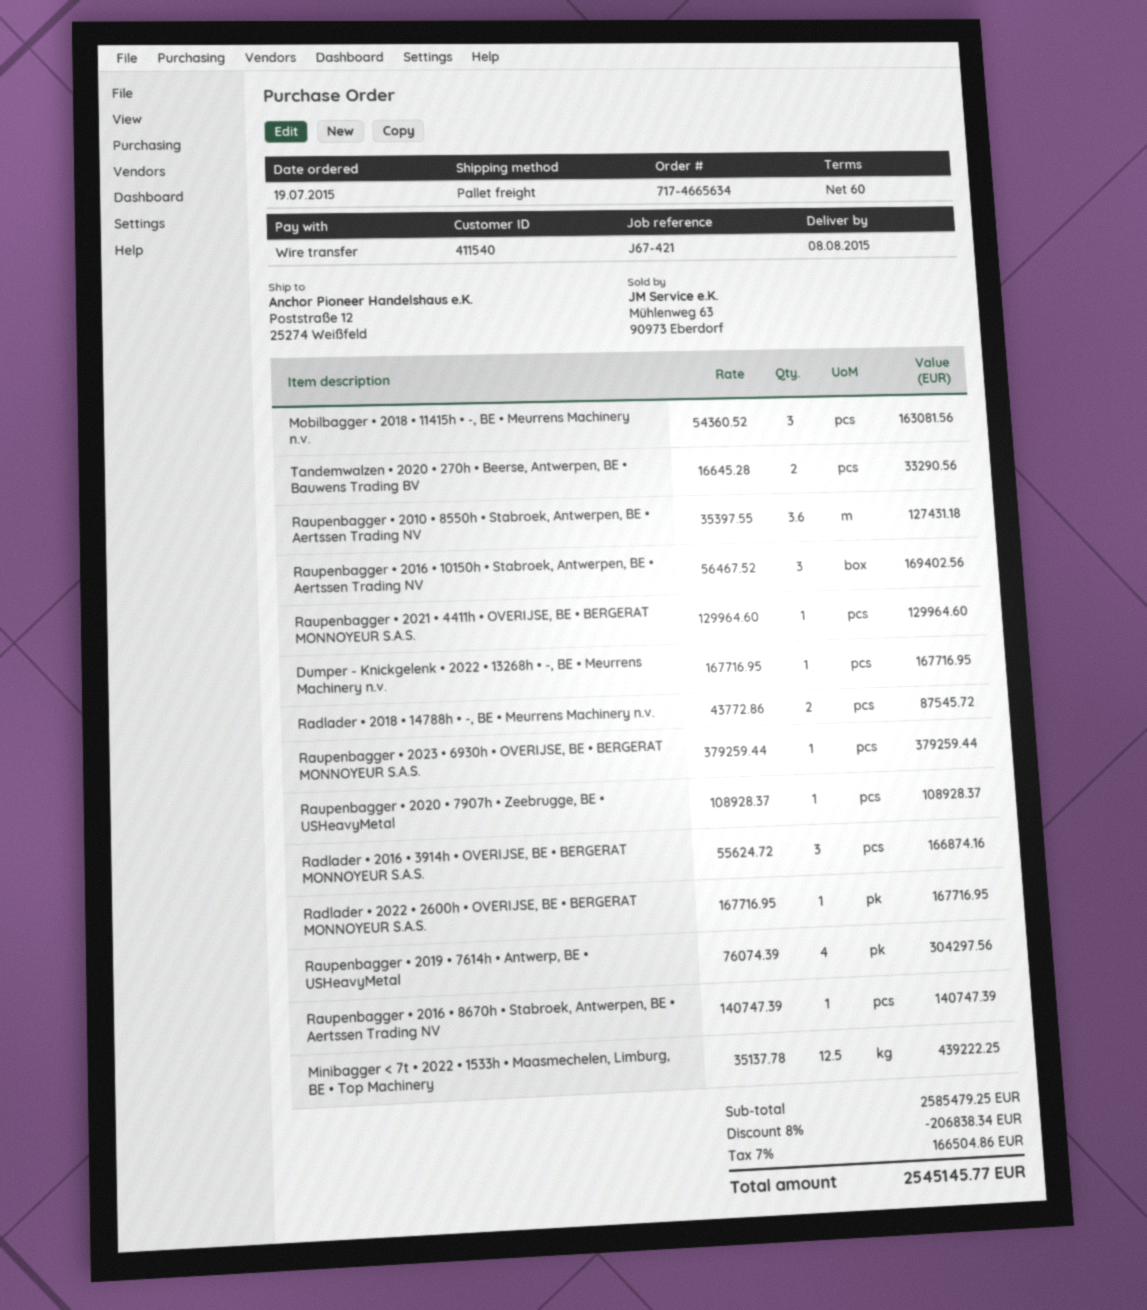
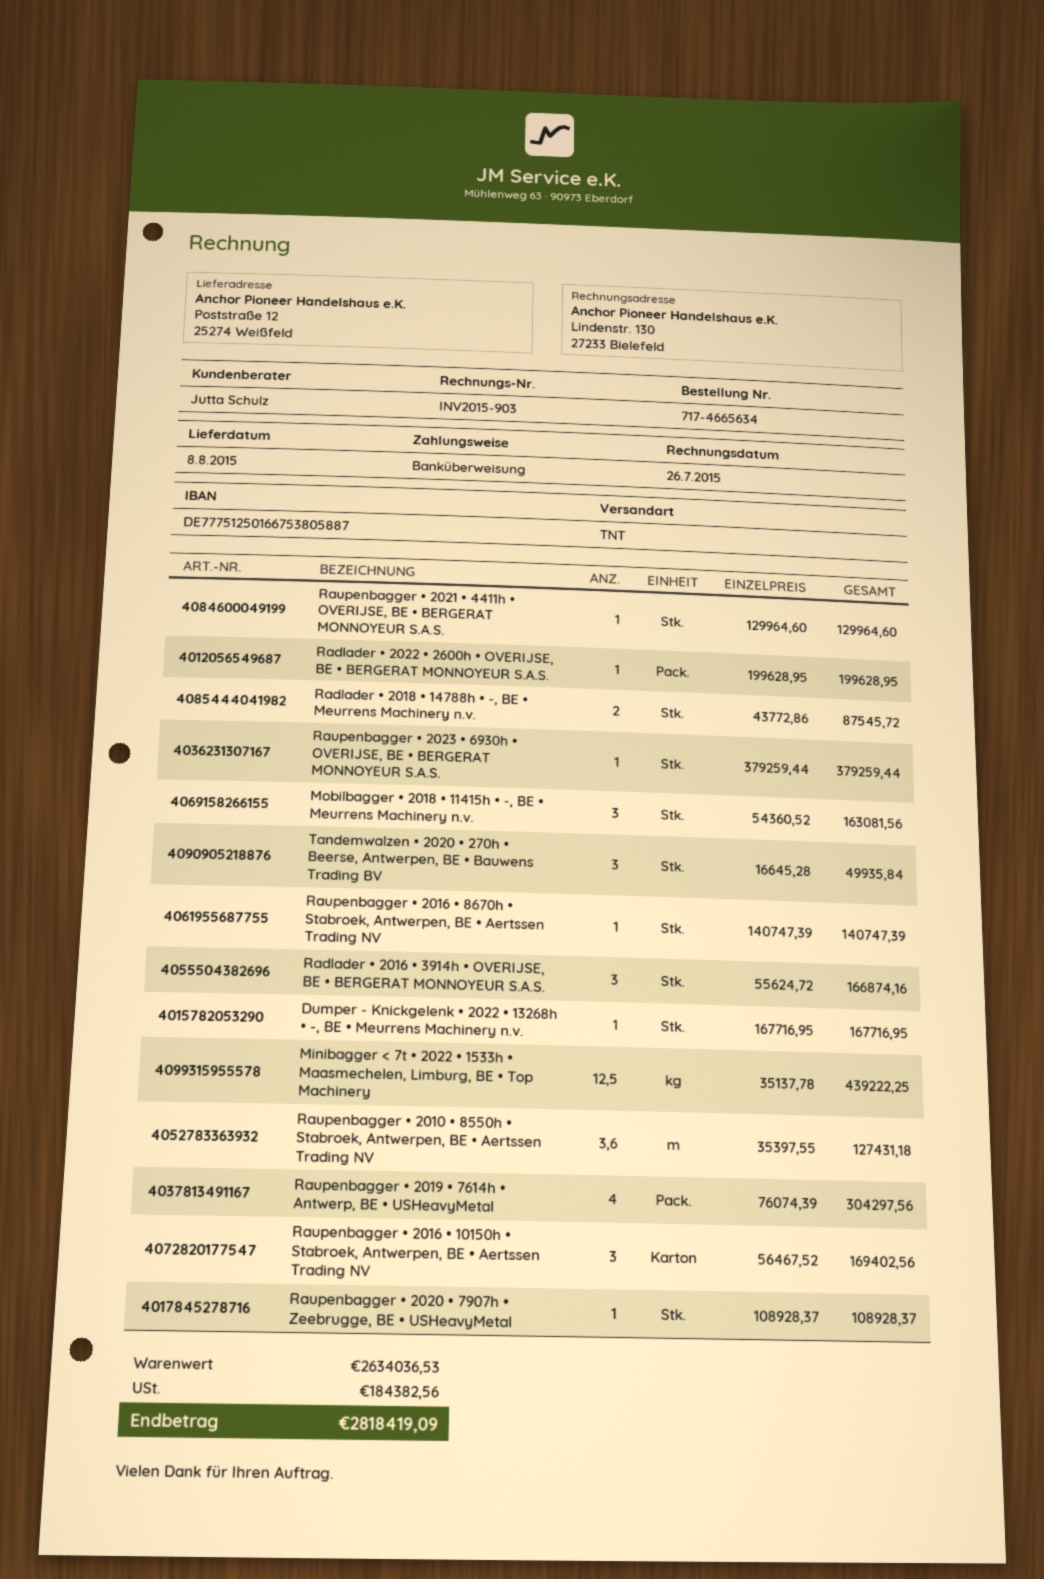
shipping method: pallet freight -> TNT
Tandemwalzen • 2020 • 270h • Beerse, Antwerpen, BE • Bauwens Trading BV: 2 x 16645.28 = 33290.56 -> 3 x 16645.28 = 49935.84
Radlader • 2022 • 2600h • OVERIJSE, BE • BERGERAT MONNOYEUR S.A.S.: 1 x 167716.95 = 167716.95 -> 1 x 199628.95 = 199628.95
subtotal: 2585479.25 -> 2634036.53
discount: 8% = 206838.34 -> none
tax: 166504.86 -> 184382.56
total: 2545145.77 -> 2818419.09

